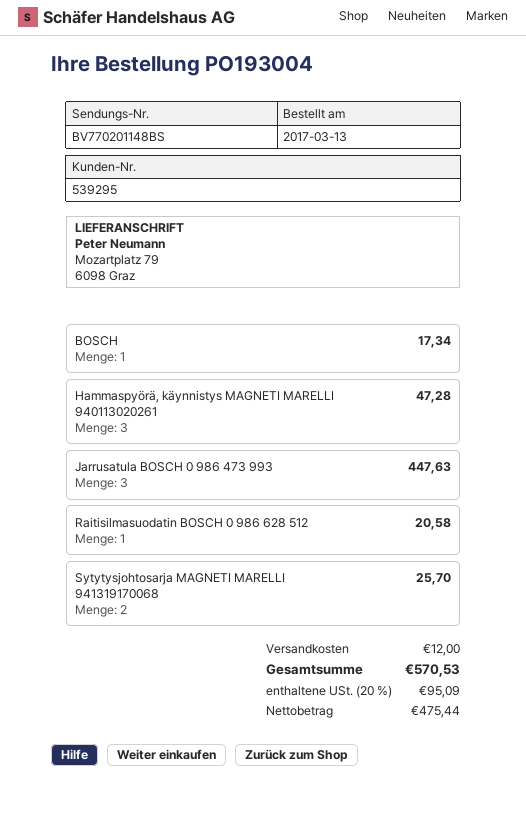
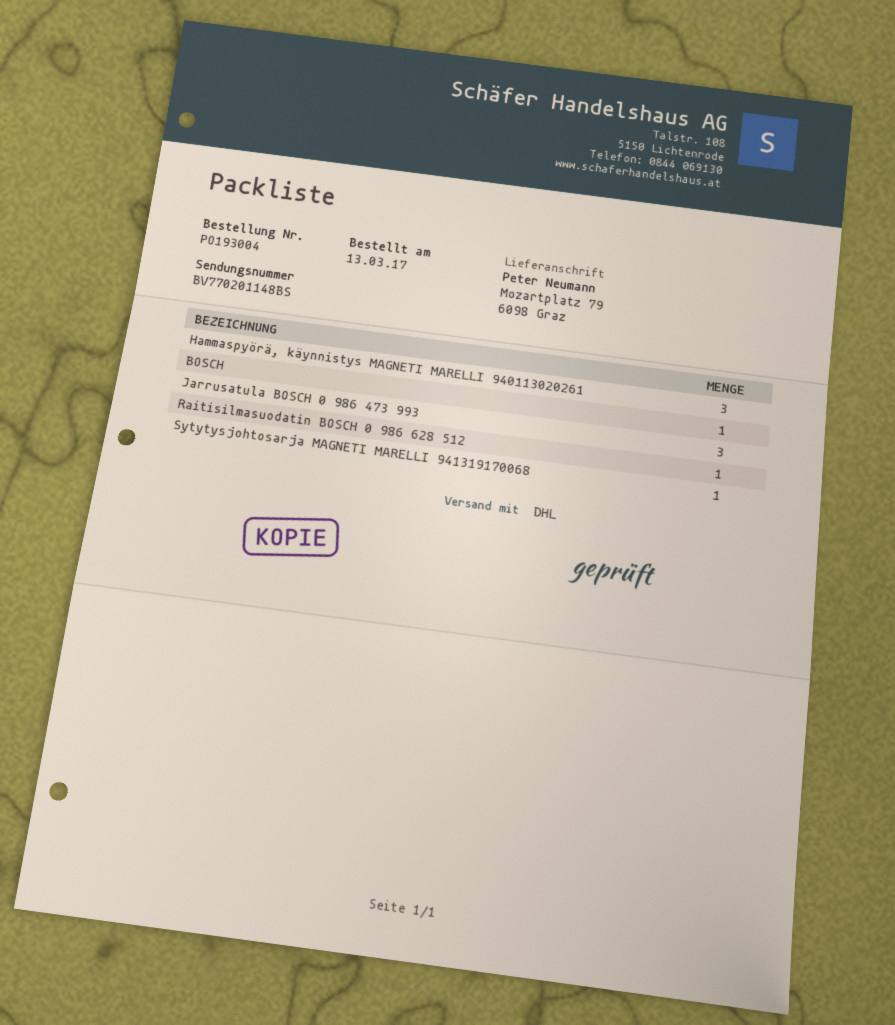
Sytytysjohtosarja MAGNETI MARELLI 941319170068: 2 -> 1

